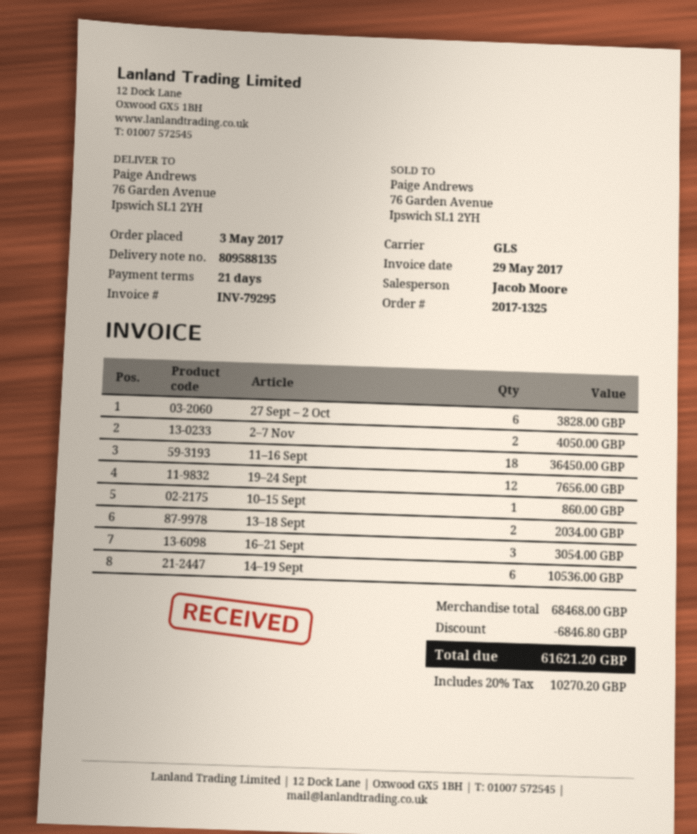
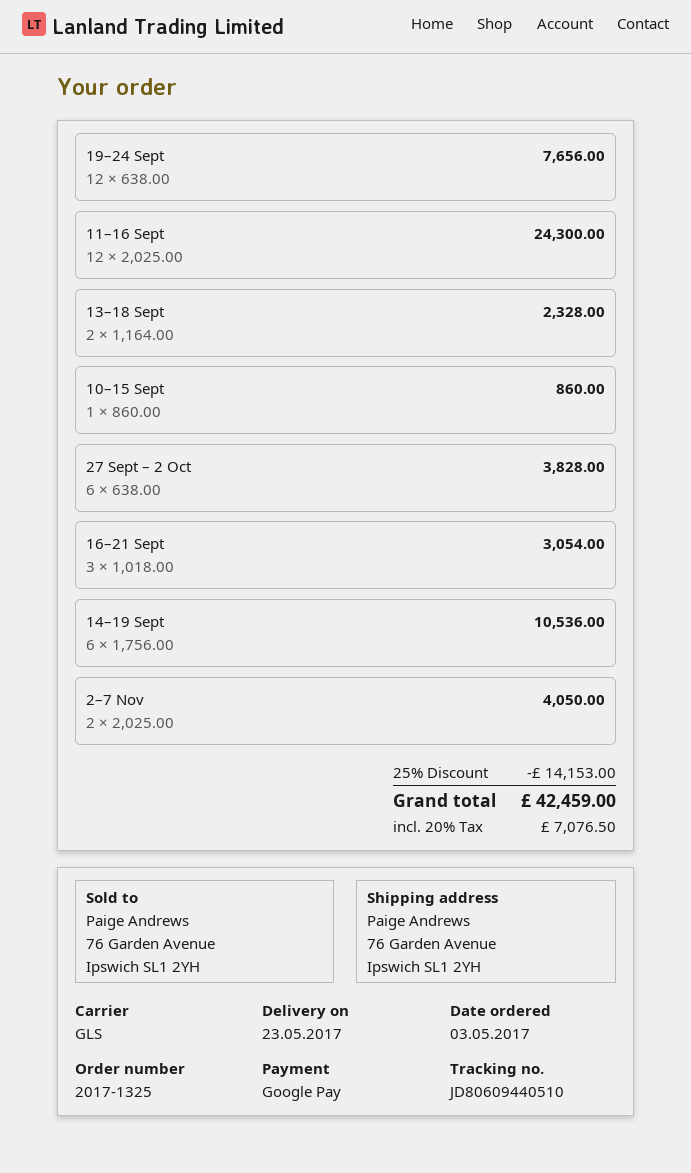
11–16 Sept: 18 for 36450.00 -> 12 for 24300.00
13–18 Sept: 2 for 2034.00 -> 2 for 2328.00
discount: 6846.80 -> 14153.00
tax: 20% = 10270.20 -> 20% = 7076.50
total: 61621.20 -> 42459.00

